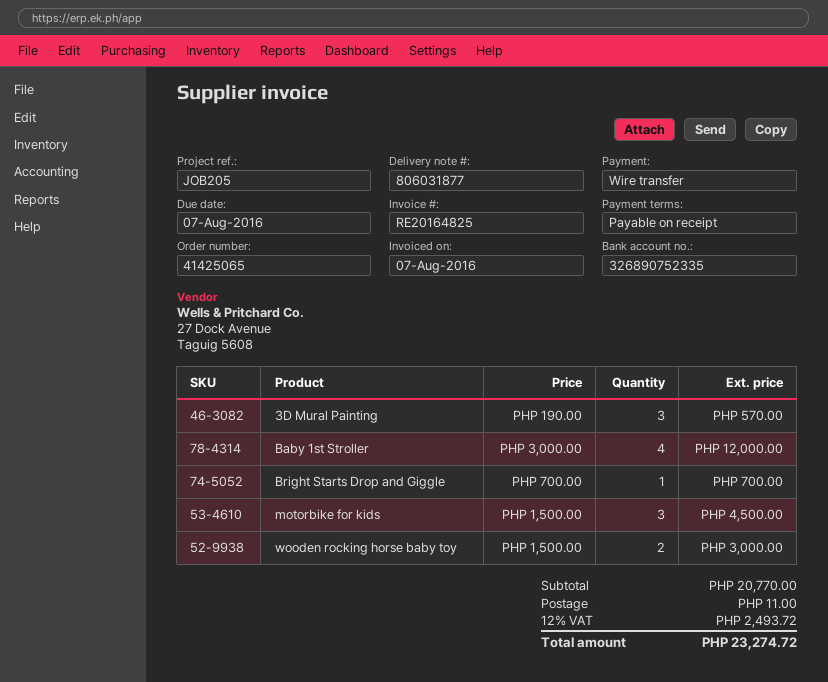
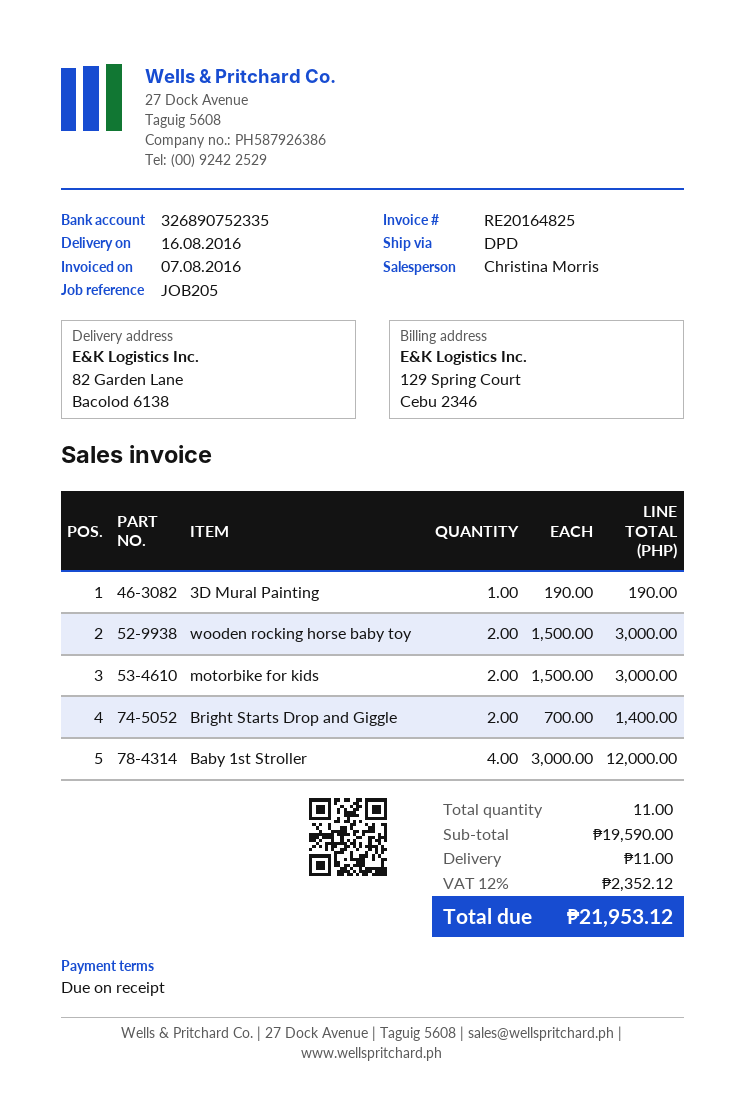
3D Mural Painting: 3 x 190.00 = 570.00 -> 1 x 190.00 = 190.00
Bright Starts Drop and Giggle: 1 x 700.00 = 700.00 -> 2 x 700.00 = 1400.00
motorbike for kids: 3 x 1500.00 = 4500.00 -> 2 x 1500.00 = 3000.00
subtotal: 20770.00 -> 19590.00
tax: 12% = 2493.72 -> 12% = 2352.12
total: 23274.72 -> 21953.12

